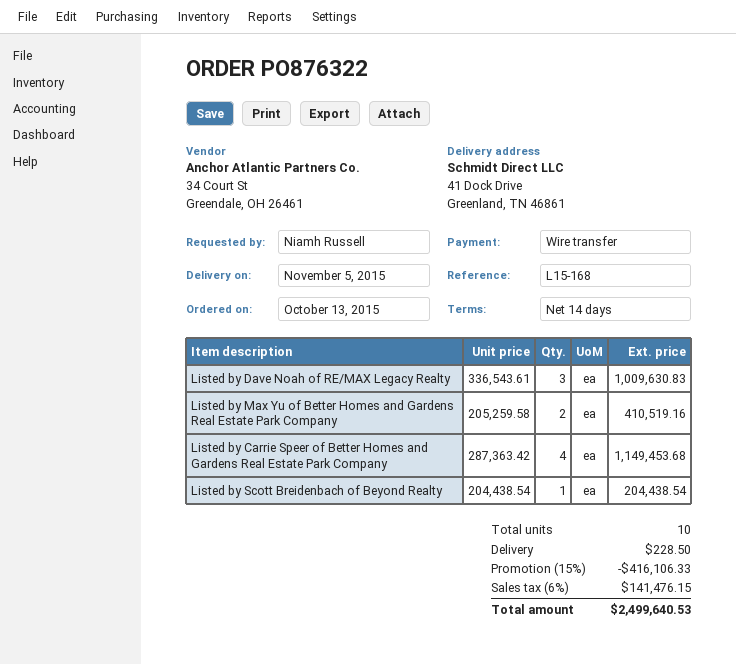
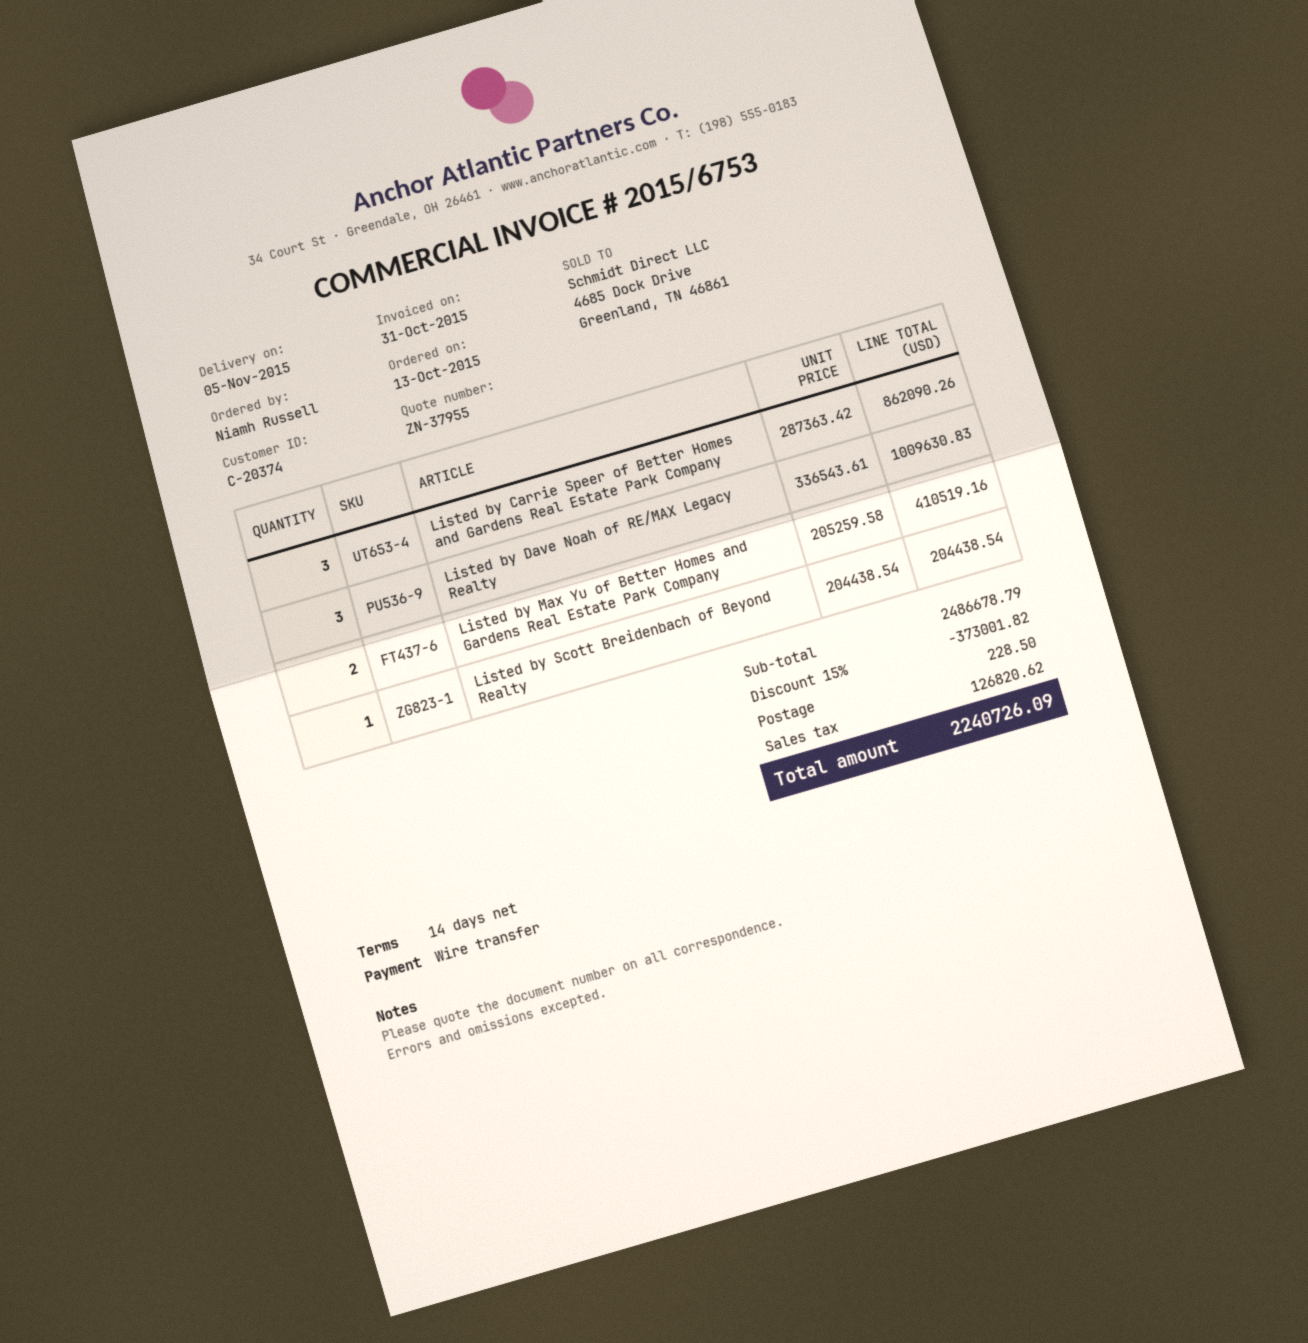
Listed by Carrie Speer of Better Homes and Gardens Real Estate Park Company: 4 x 287363.42 = 1149453.68 -> 3 x 287363.42 = 862090.26
discount: 15% = 416106.33 -> 15% = 373001.82
tax: 141476.15 -> 126820.62
total: 2499640.53 -> 2240726.09

